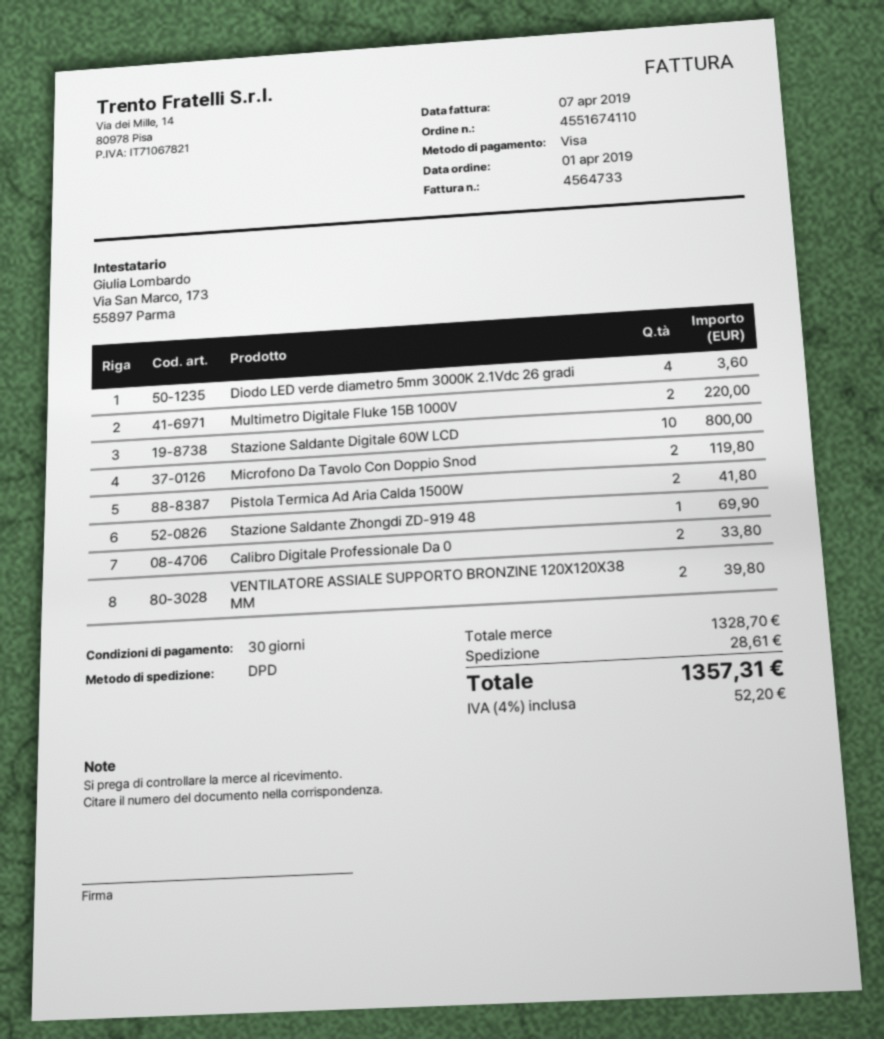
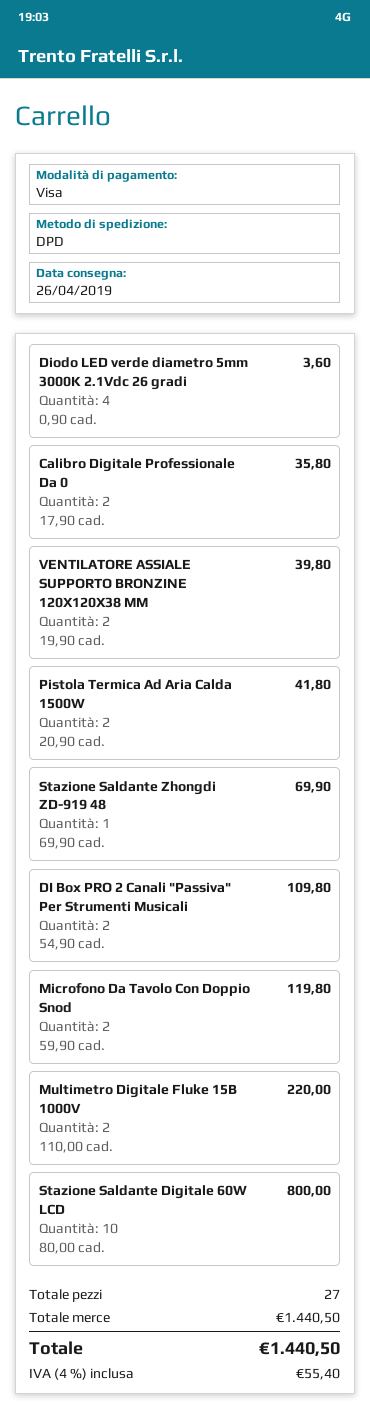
Calibro Digitale Professionale Da 0: 2 for 33.80 -> 2 for 35.80
DI Box PRO 2 Canali "Passiva" Per Strumenti Musicali: none -> 2 for 109.80
subtotal: 1328.70 -> 1440.50
shipping: 28.61 -> none
tax: 4% = 52.20 -> 4% = 55.40
total: 1357.31 -> 1440.50

